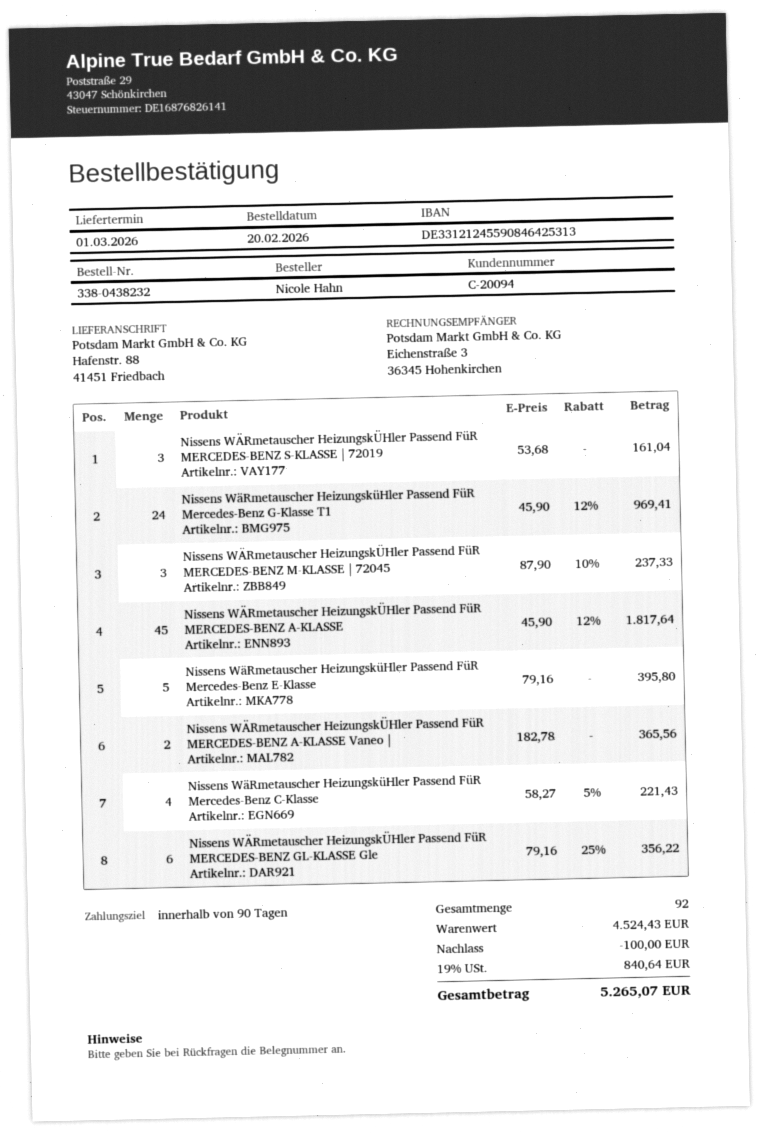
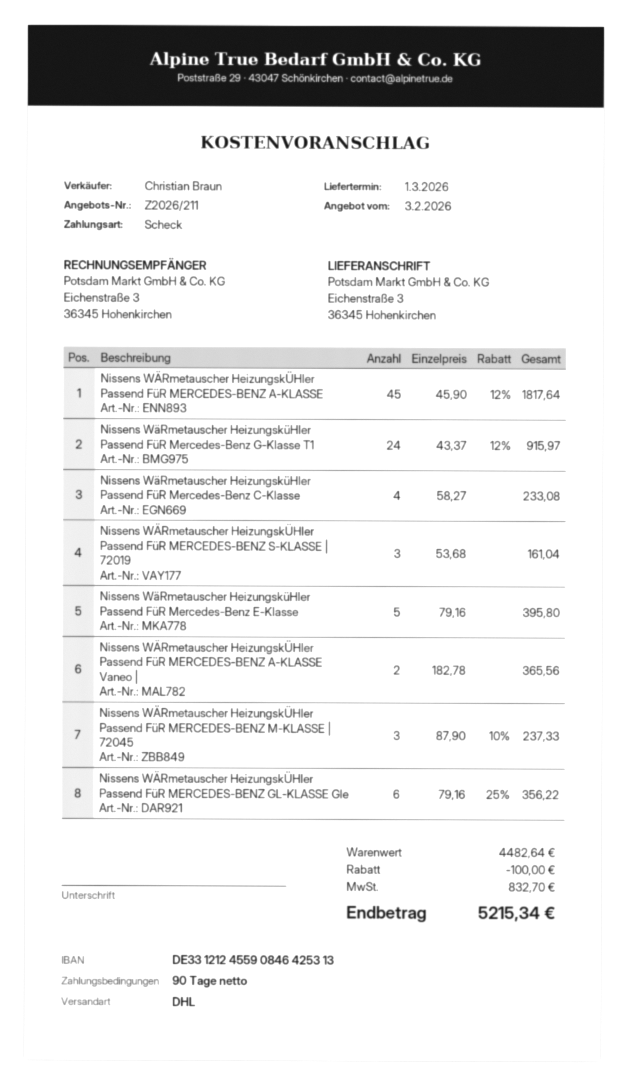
ship to: Hafenstr. 88, 41451 Friedbach -> Eichenstraße 3, 36345 Hohenkirchen
Nissens WäRmetauscher HeizungsküHler Passend FüR Mercedes-Benz G-Klasse T1: 24 x 45.90 - 12% = 969.41 -> 24 x 43.37 - 12% = 915.97
Nissens WäRmetauscher HeizungsküHler Passend FüR Mercedes-Benz C-Klasse: 4 x 58.27 - 5% = 221.43 -> 4 x 58.27 = 233.08
subtotal: 4524.43 -> 4482.64
tax: 840.64 -> 832.70
total: 5265.07 -> 5215.34

